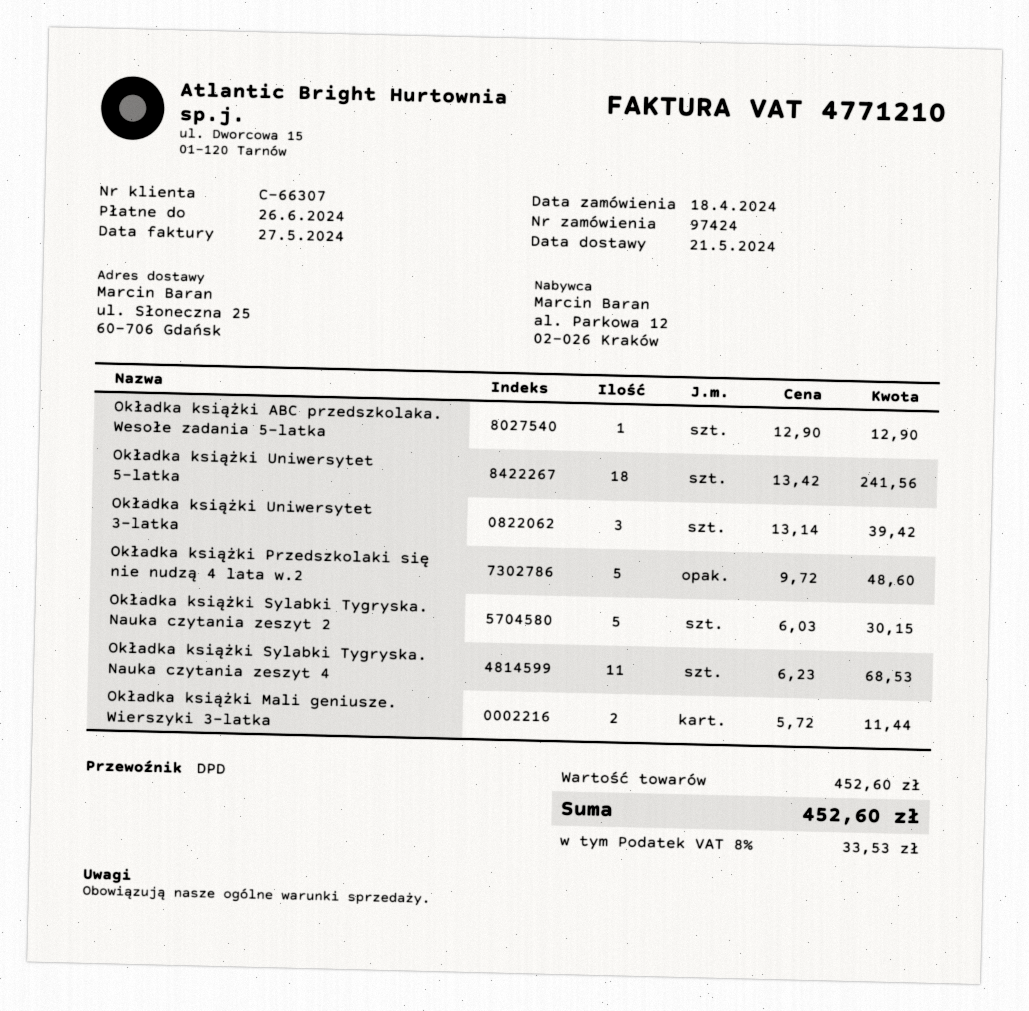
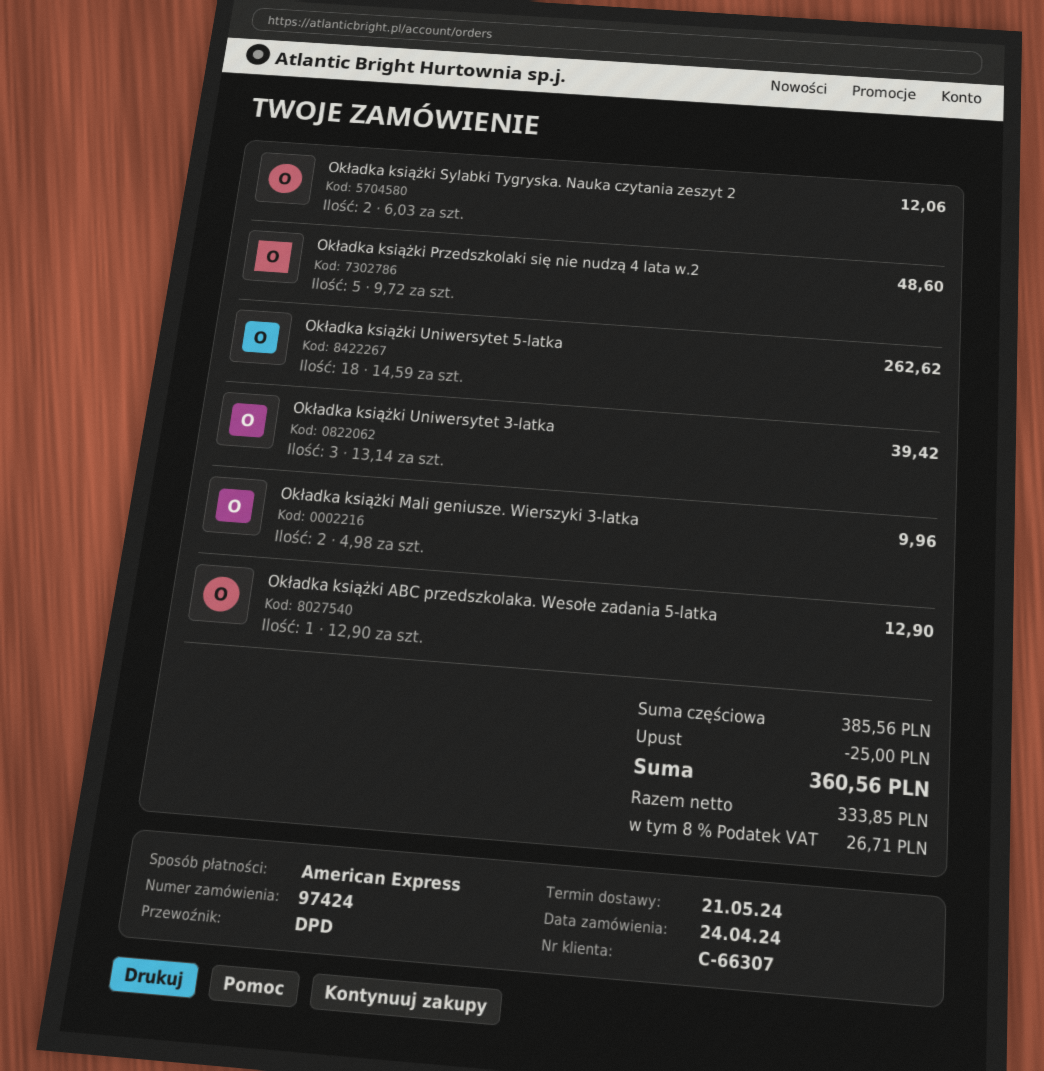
order date: 2024-04-18 -> 2024-04-24
Okładka książki Uniwersytet 5-latka: 18 x 13.42 = 241.56 -> 18 x 14.59 = 262.62
Okładka książki Sylabki Tygryska. Nauka czytania zeszyt 2: 5 x 6.03 = 30.15 -> 2 x 6.03 = 12.06
Okładka książki Sylabki Tygryska. Nauka czytania zeszyt 4: 11 x 6.23 = 68.53 -> none
Okładka książki Mali geniusze. Wierszyki 3-latka: 2 x 5.72 = 11.44 -> 2 x 4.98 = 9.96
subtotal: 452.60 -> 385.56
discount: none -> 25.00
tax: 8% = 33.53 -> 8% = 26.71
total: 452.60 -> 360.56

